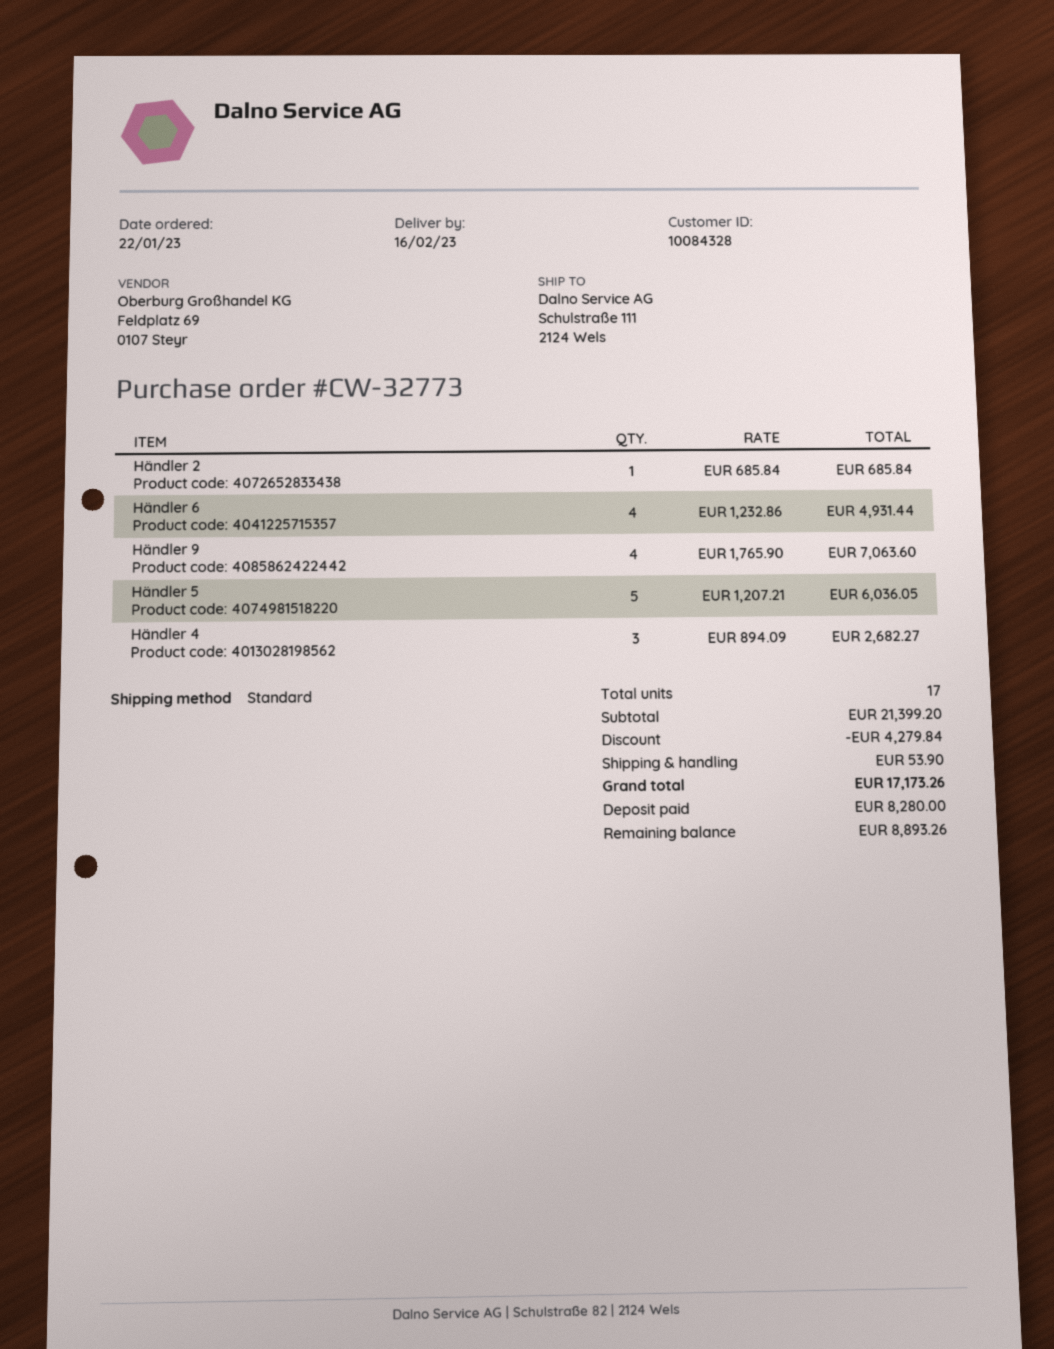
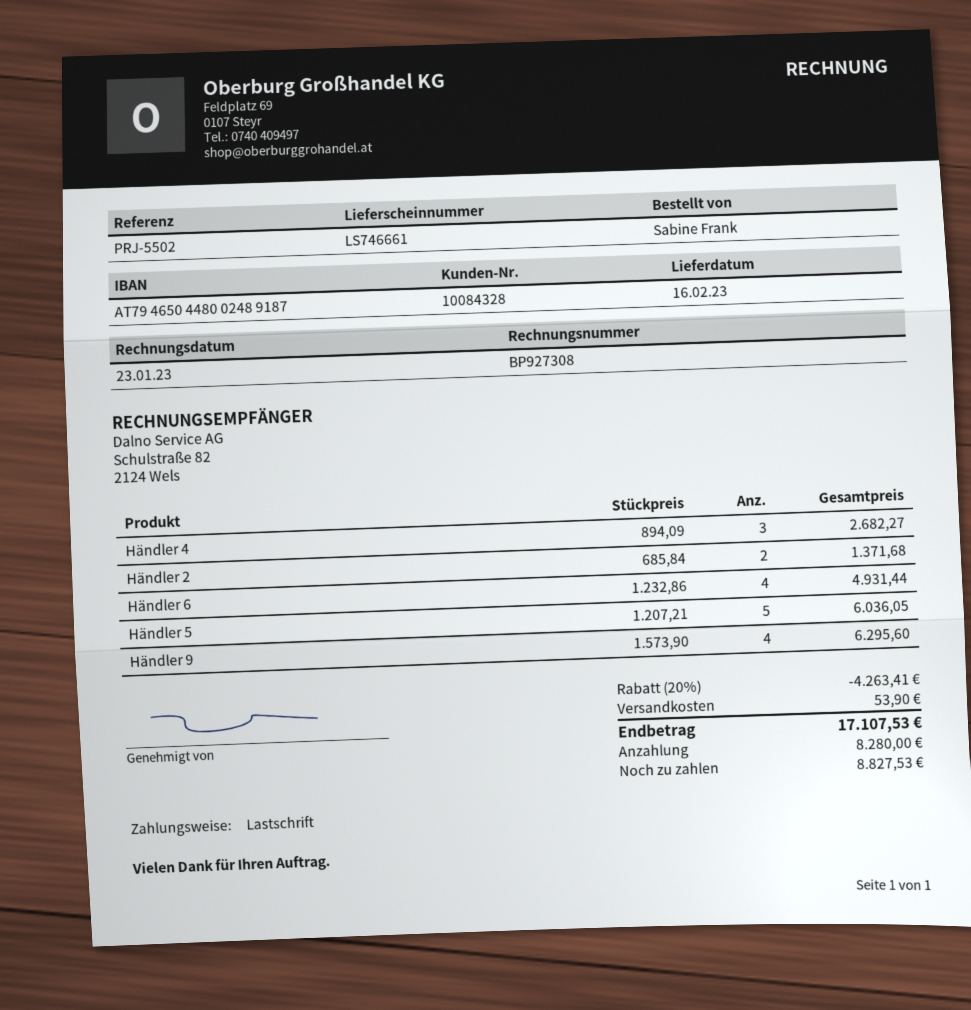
Händler 2: 1 x 685.84 = 685.84 -> 2 x 685.84 = 1371.68
Händler 9: 4 x 1765.90 = 7063.60 -> 4 x 1573.90 = 6295.60
discount: 4279.84 -> 4263.41
total: 17173.26 -> 17107.53
balance: 8893.26 -> 8827.53

